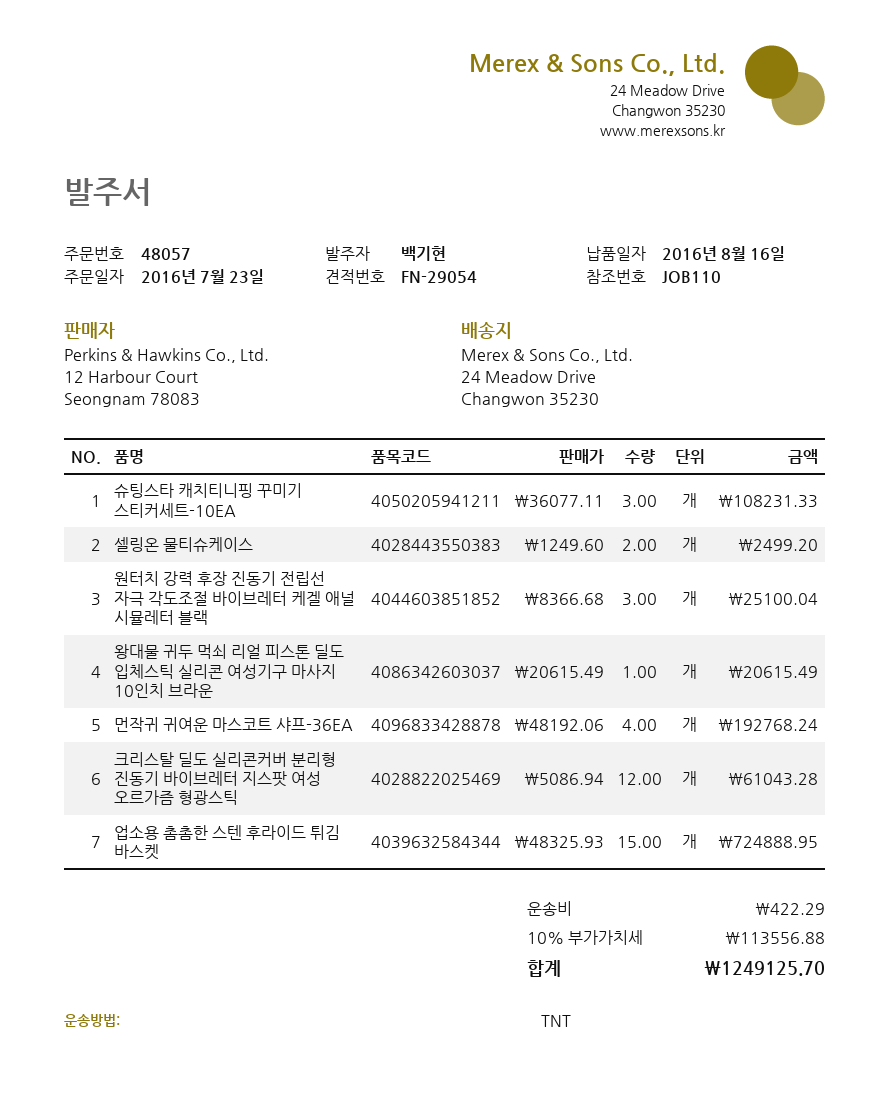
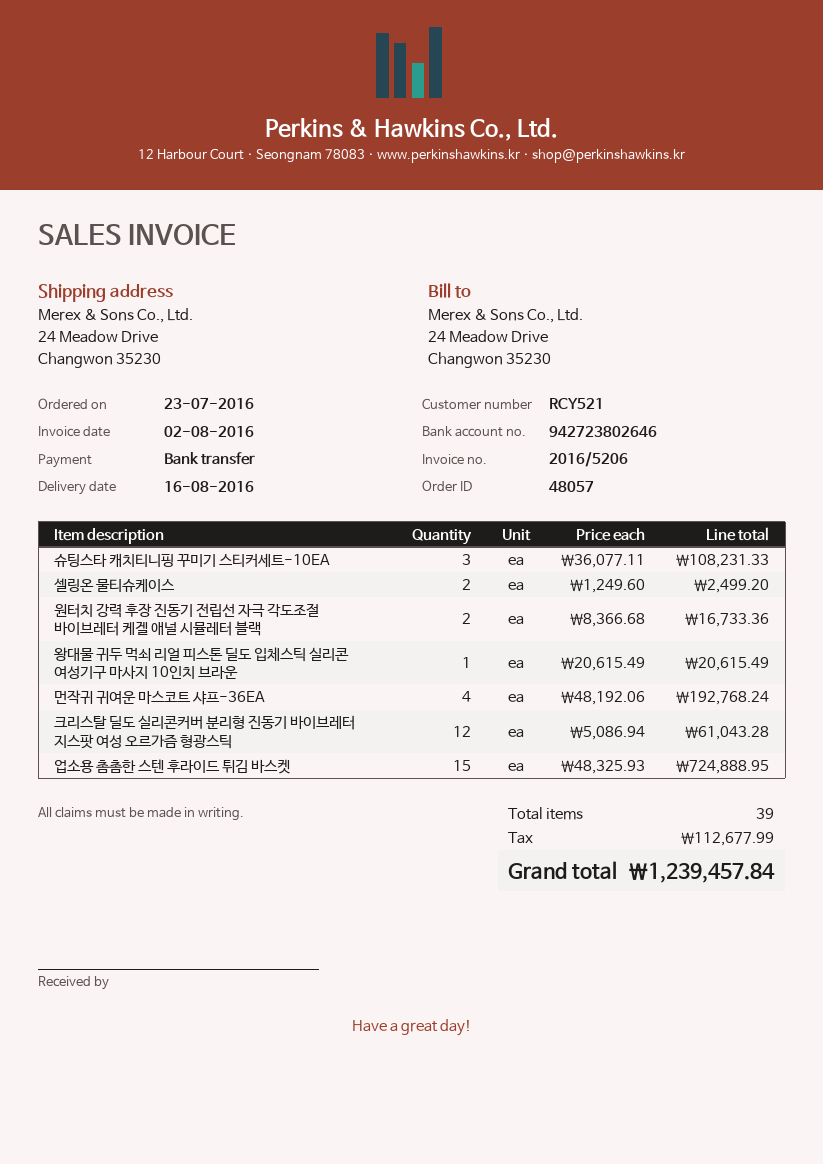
원터치 강력 후장 진동기 전립선 자극 각도조절 바이브레터 케겔 애널 시뮬레터 블랙: 3 x 8366.68 = 25100.04 -> 2 x 8366.68 = 16733.36
shipping: 422.29 -> none
tax: 113556.88 -> 112677.99
total: 1249125.70 -> 1239457.84

